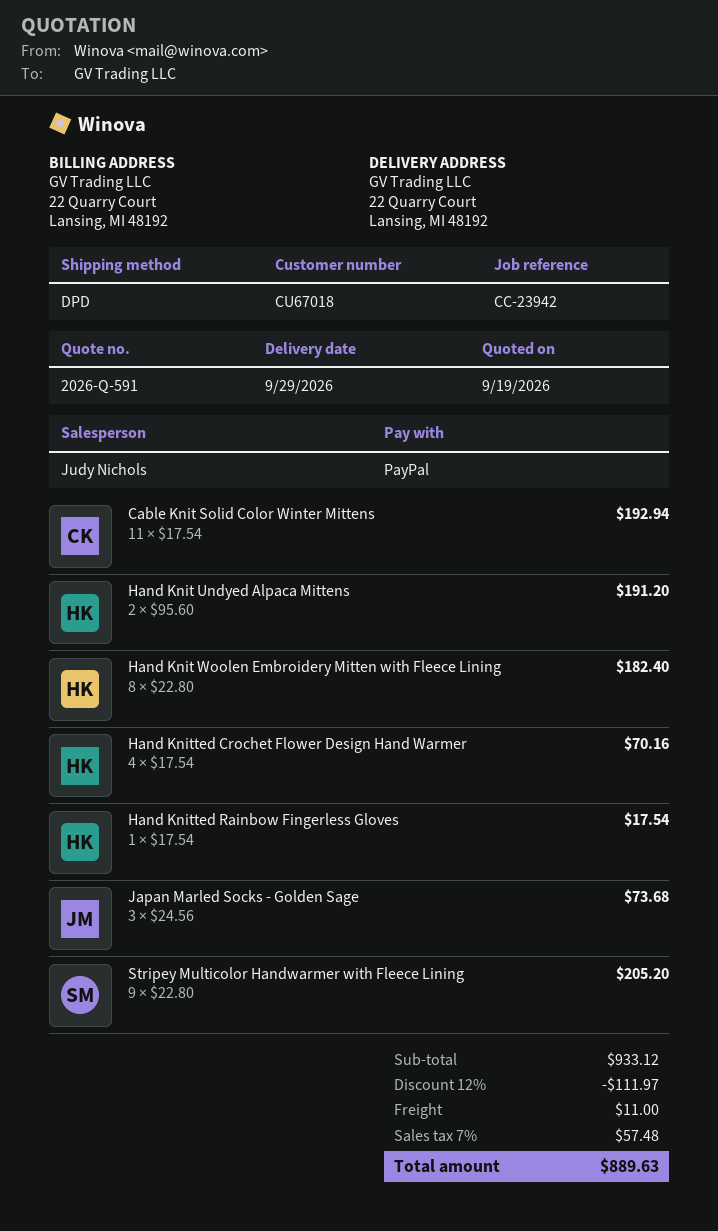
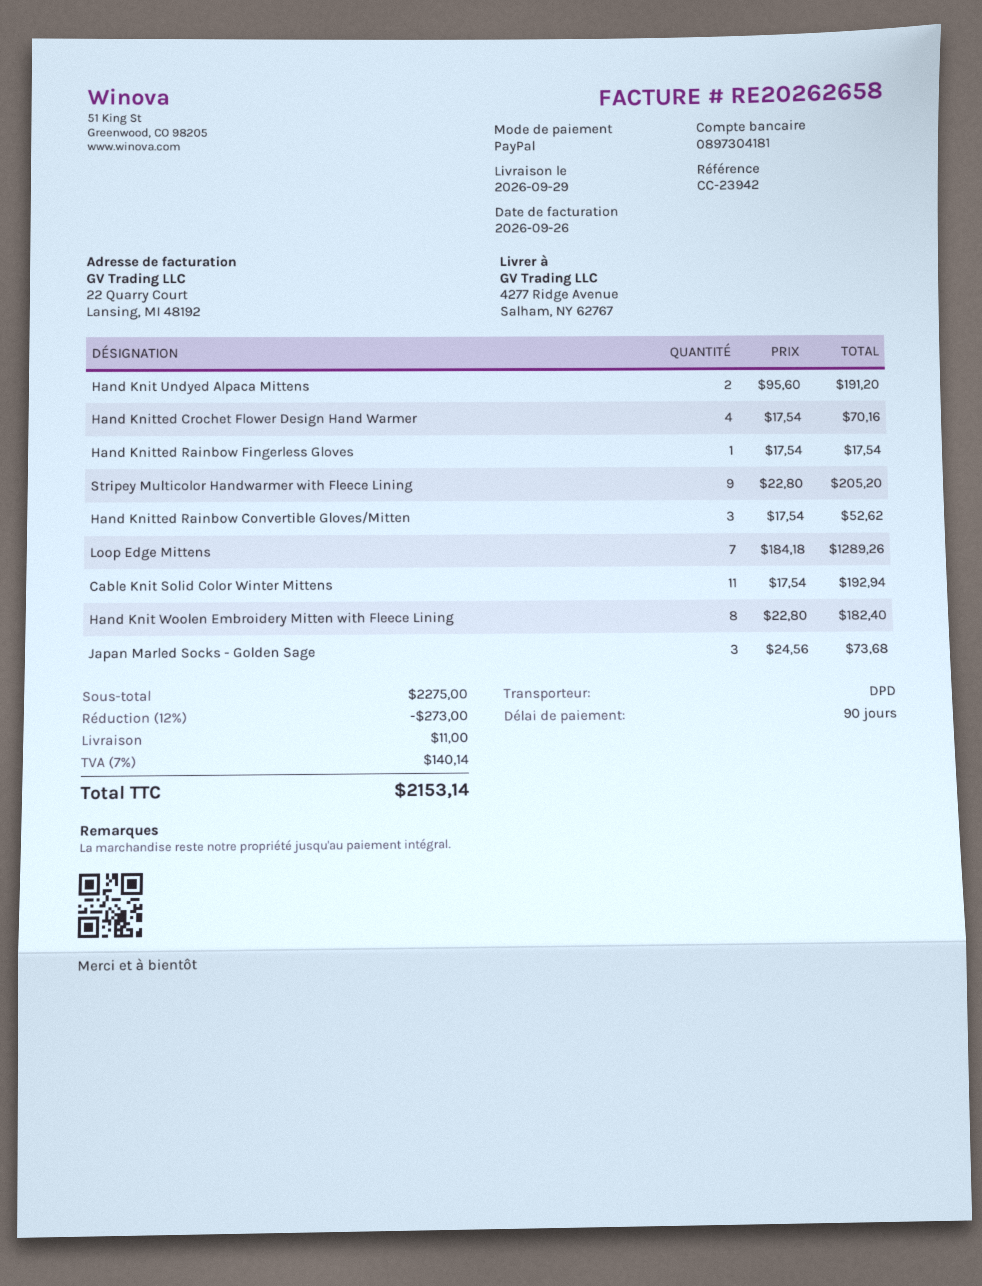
ship to: 22 Quarry Court, Lansing, MI 48192 -> 4277 Ridge Avenue, Salham, NY 62767
Hand Knitted Rainbow Convertible Gloves/Mitten: none -> 3 x 17.54 = 52.62
Loop Edge Mittens: none -> 7 x 184.18 = 1289.26
subtotal: 933.12 -> 2275.00
discount: 12% = 111.97 -> 12% = 273.00
tax: 7% = 57.48 -> 7% = 140.14
total: 889.63 -> 2153.14

